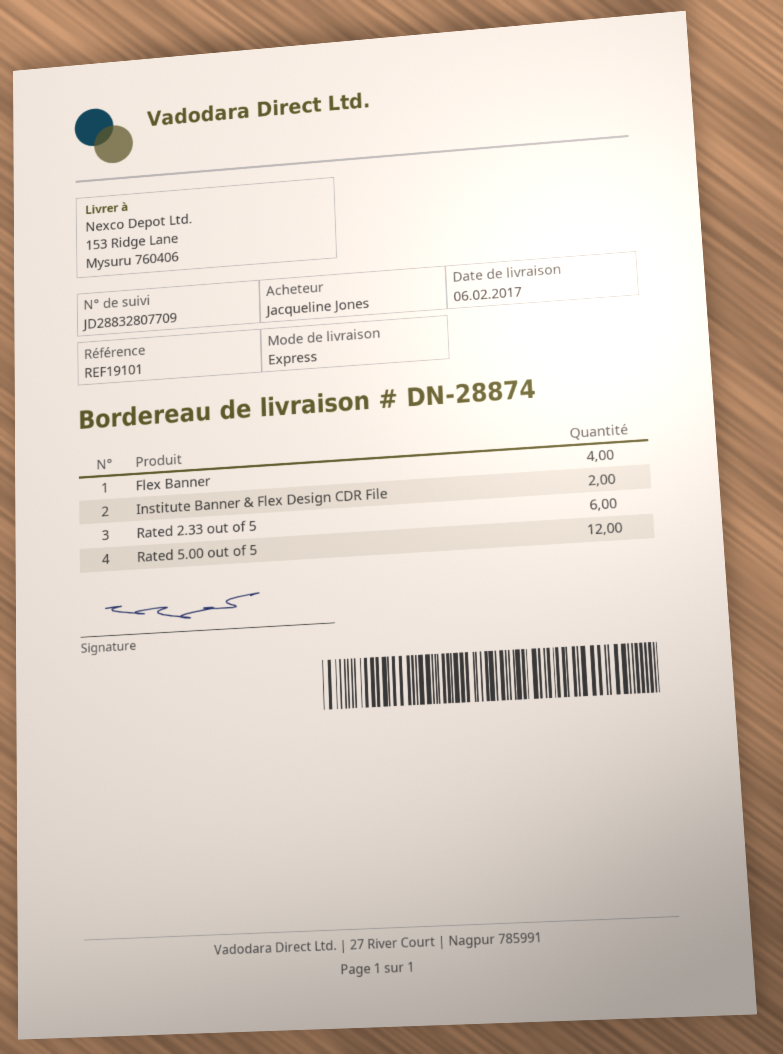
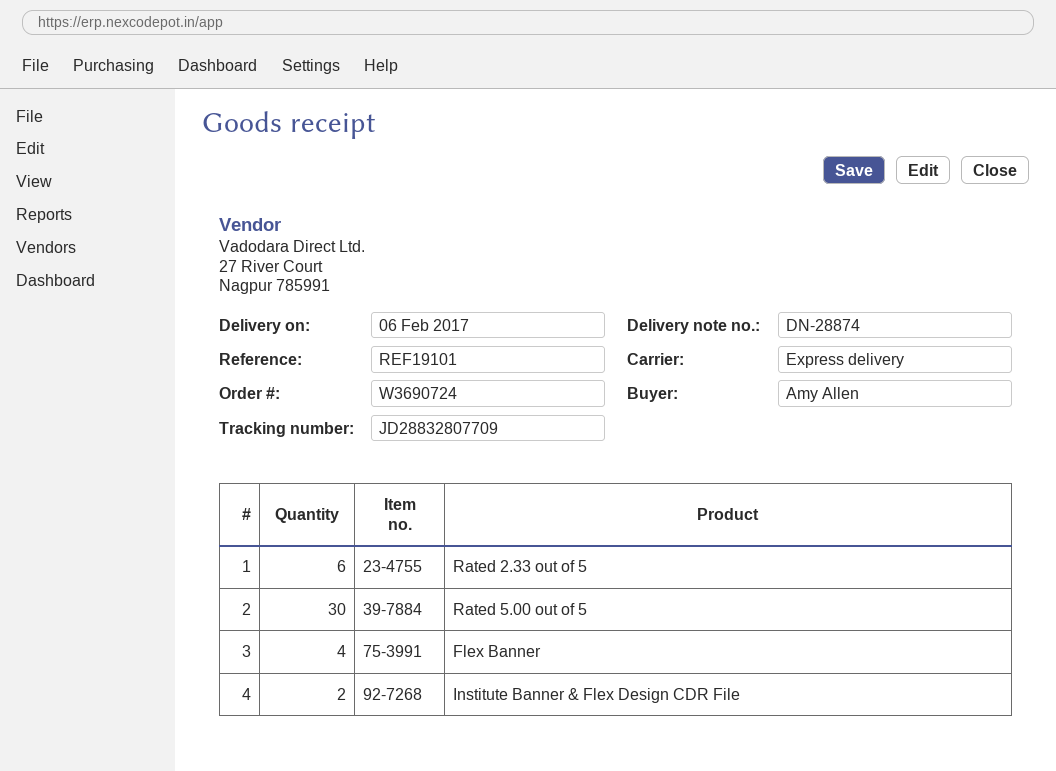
ordered by: Jacqueline Jones -> Amy Allen
Rated 5.00 out of 5: 12 -> 30

